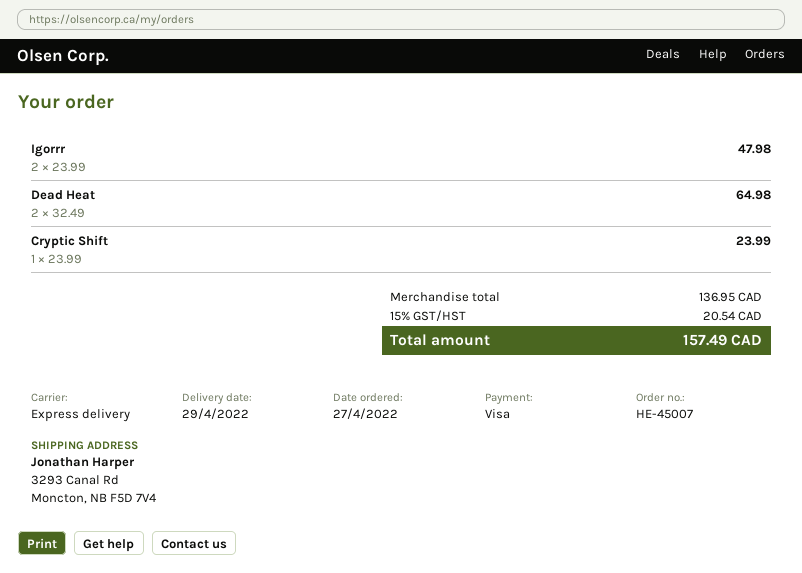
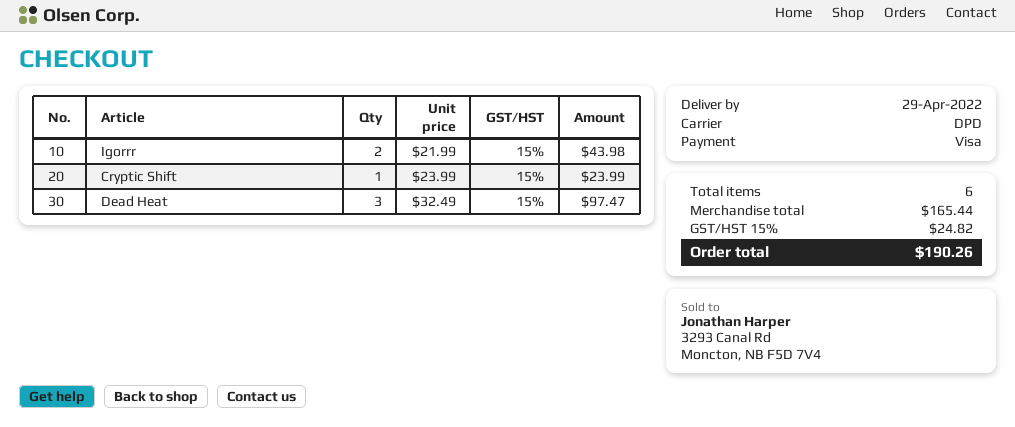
shipping method: express -> DPD
Igorrr: 2 x 23.99 = 47.98 -> 2 x 21.99 = 43.98
Dead Heat: 2 x 32.49 = 64.98 -> 3 x 32.49 = 97.47
subtotal: 136.95 -> 165.44
tax: 15% = 20.54 -> 15% = 24.82
total: 157.49 -> 190.26

